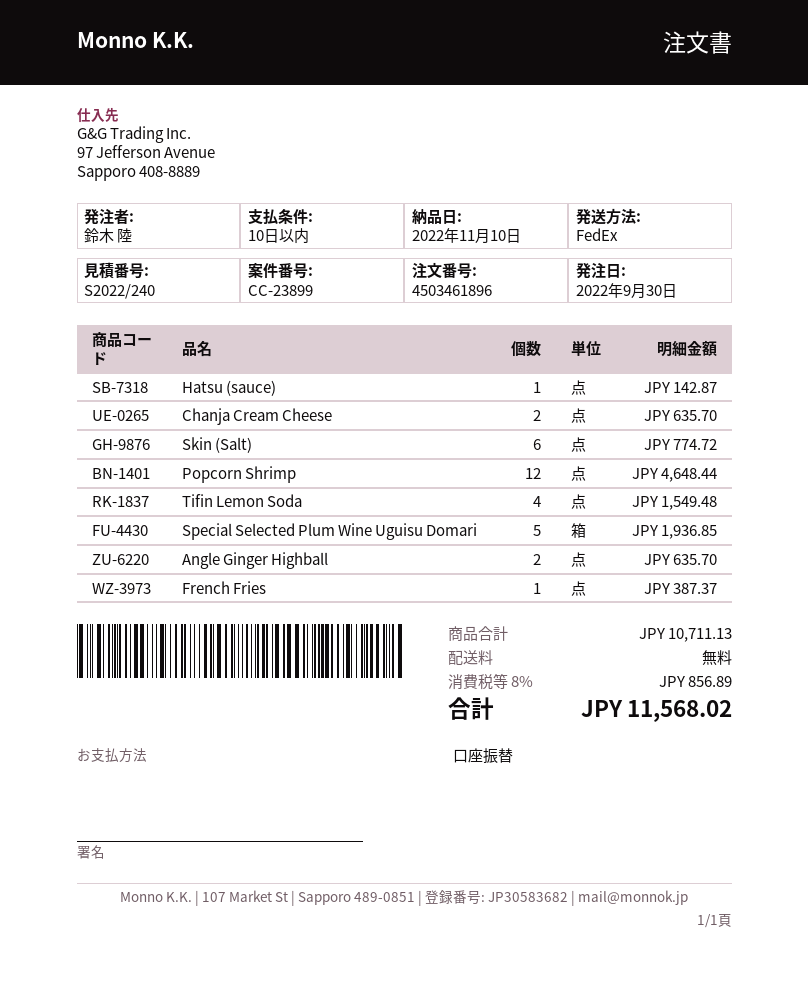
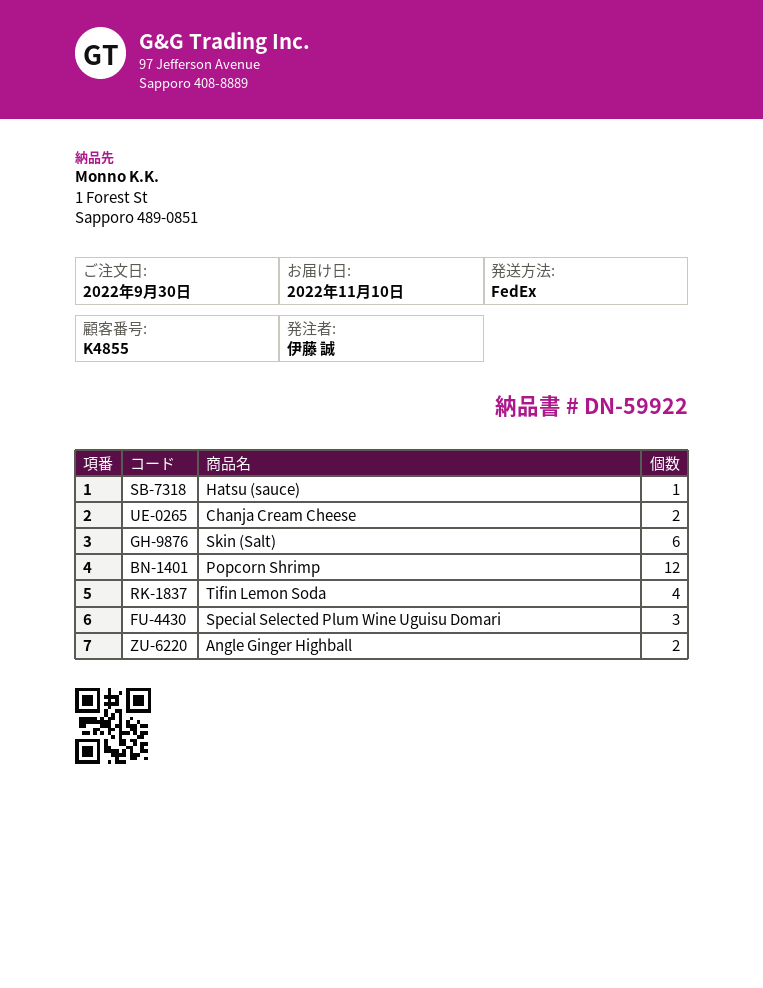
ordered by: 鈴木 陸 -> 伊藤 誠
Special Selected Plum Wine Uguisu Domari: 5 -> 3
French Fries: 1 -> none

